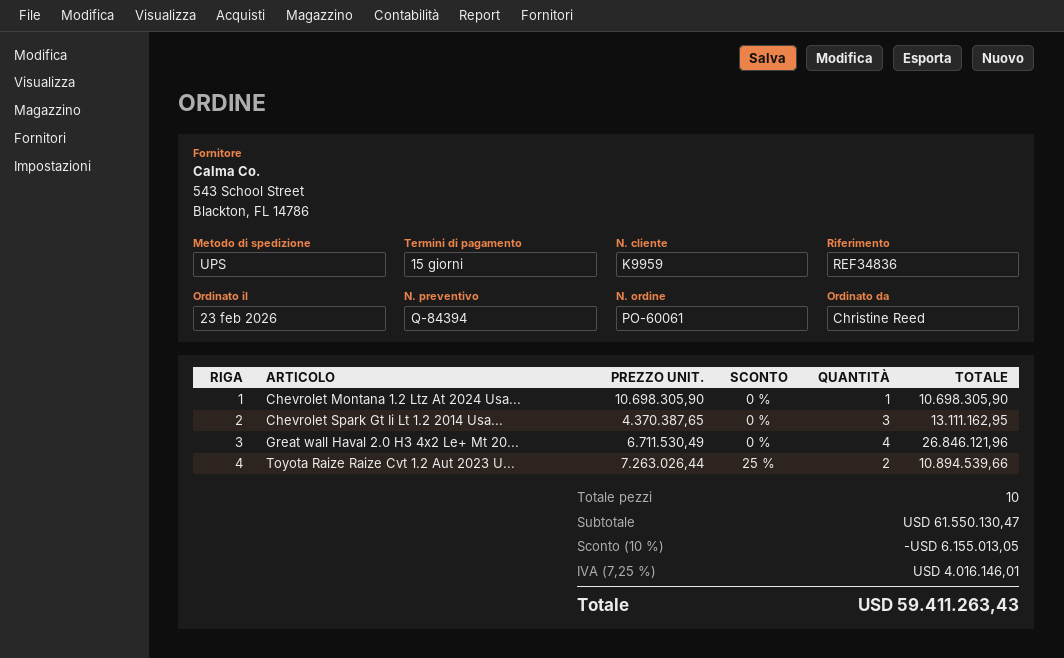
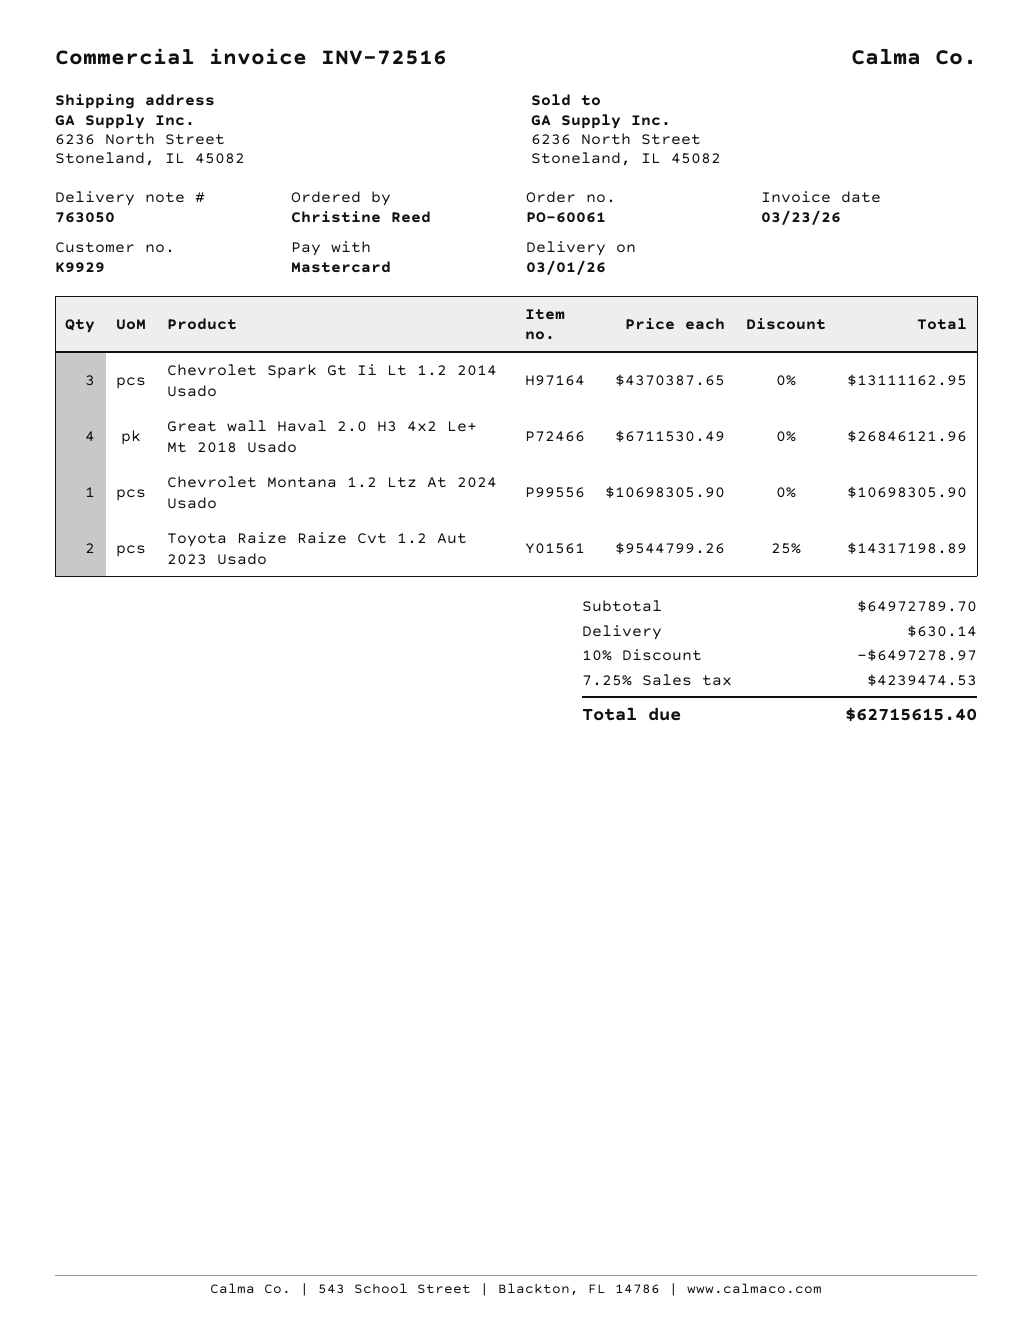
customer number: K9959 -> K9929
Toyota Raize Raize Cvt 1.2 Aut 2023 U...: 2 x 7263026.44 - 25% = 10894539.66 -> 2 x 9544799.26 - 25% = 14317198.89
subtotal: 61550130.47 -> 64972789.70
discount: 10% = 6155013.05 -> 10% = 6497278.97
shipping: none -> 630.14
tax: 7.25% = 4016146.01 -> 7.25% = 4239474.53
total: 59411263.43 -> 62715615.40

